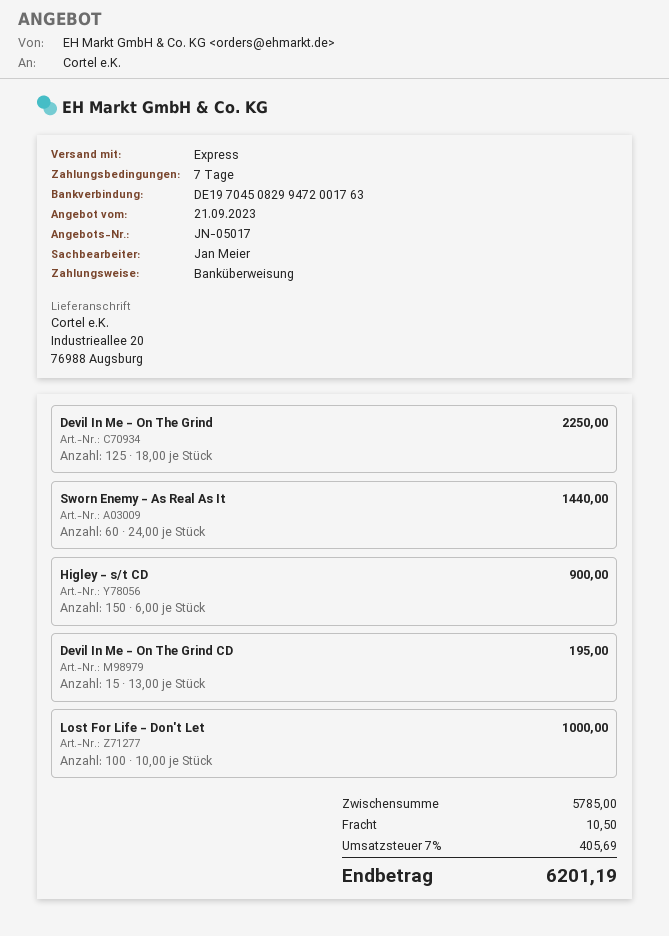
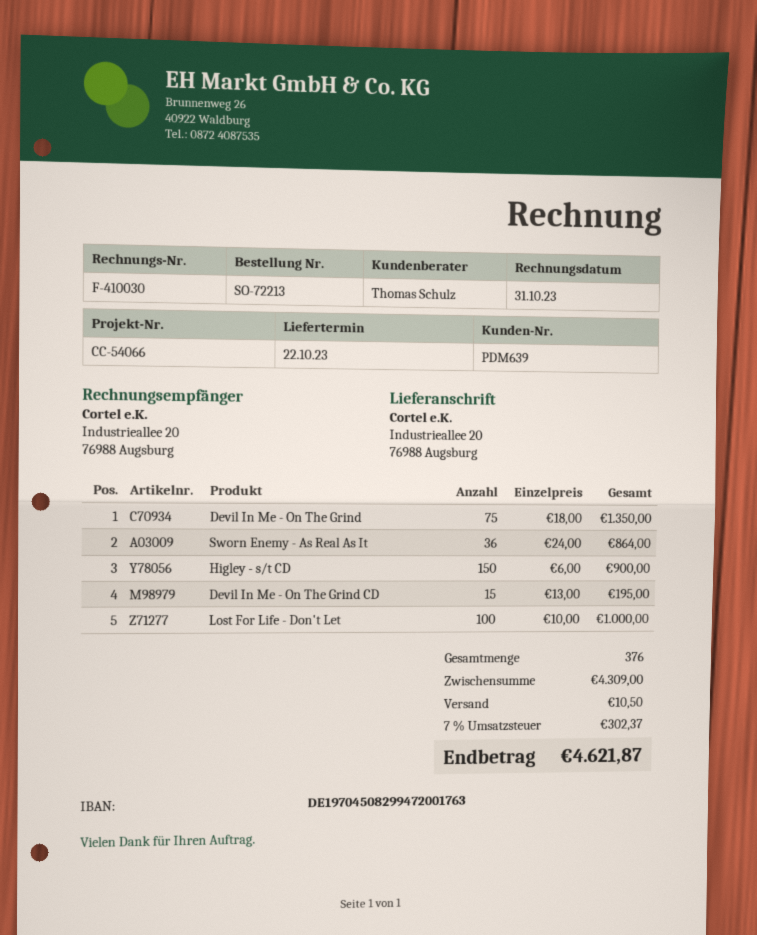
sales rep: Jan Meier -> Thomas Schulz
Devil In Me - On The Grind: 125 x 18.00 = 2250.00 -> 75 x 18.00 = 1350.00
Sworn Enemy - As Real As It: 60 x 24.00 = 1440.00 -> 36 x 24.00 = 864.00
subtotal: 5785.00 -> 4309.00
tax: 7% = 405.69 -> 7% = 302.37
total: 6201.19 -> 4621.87

